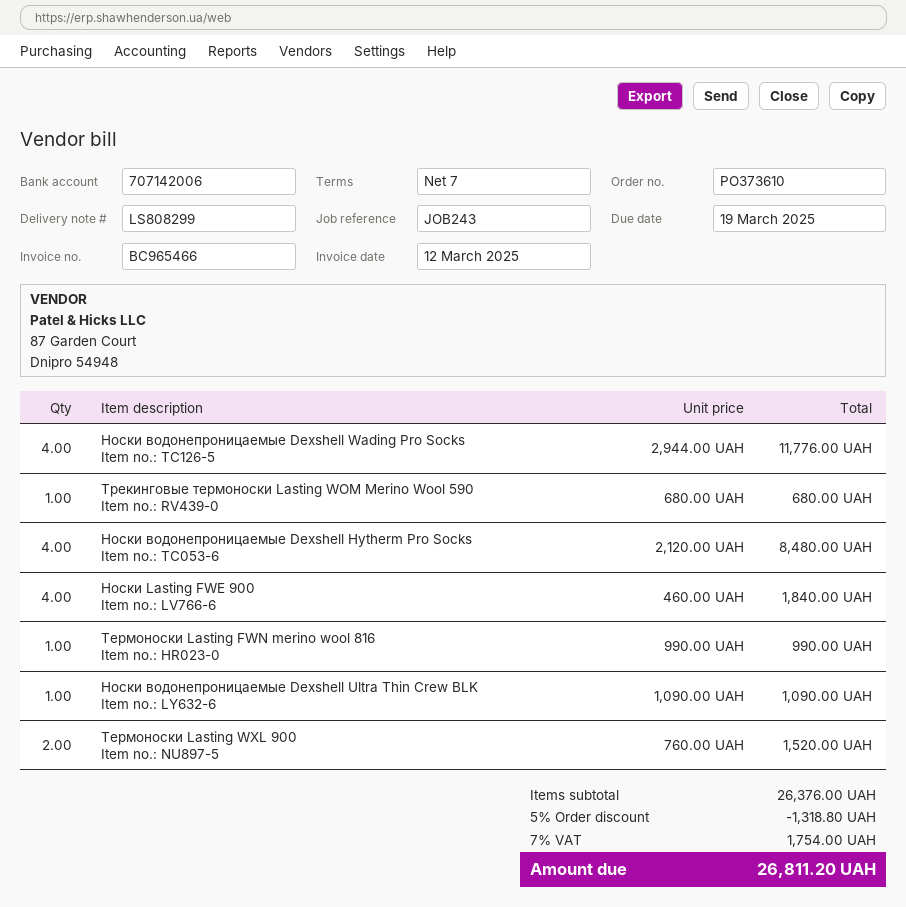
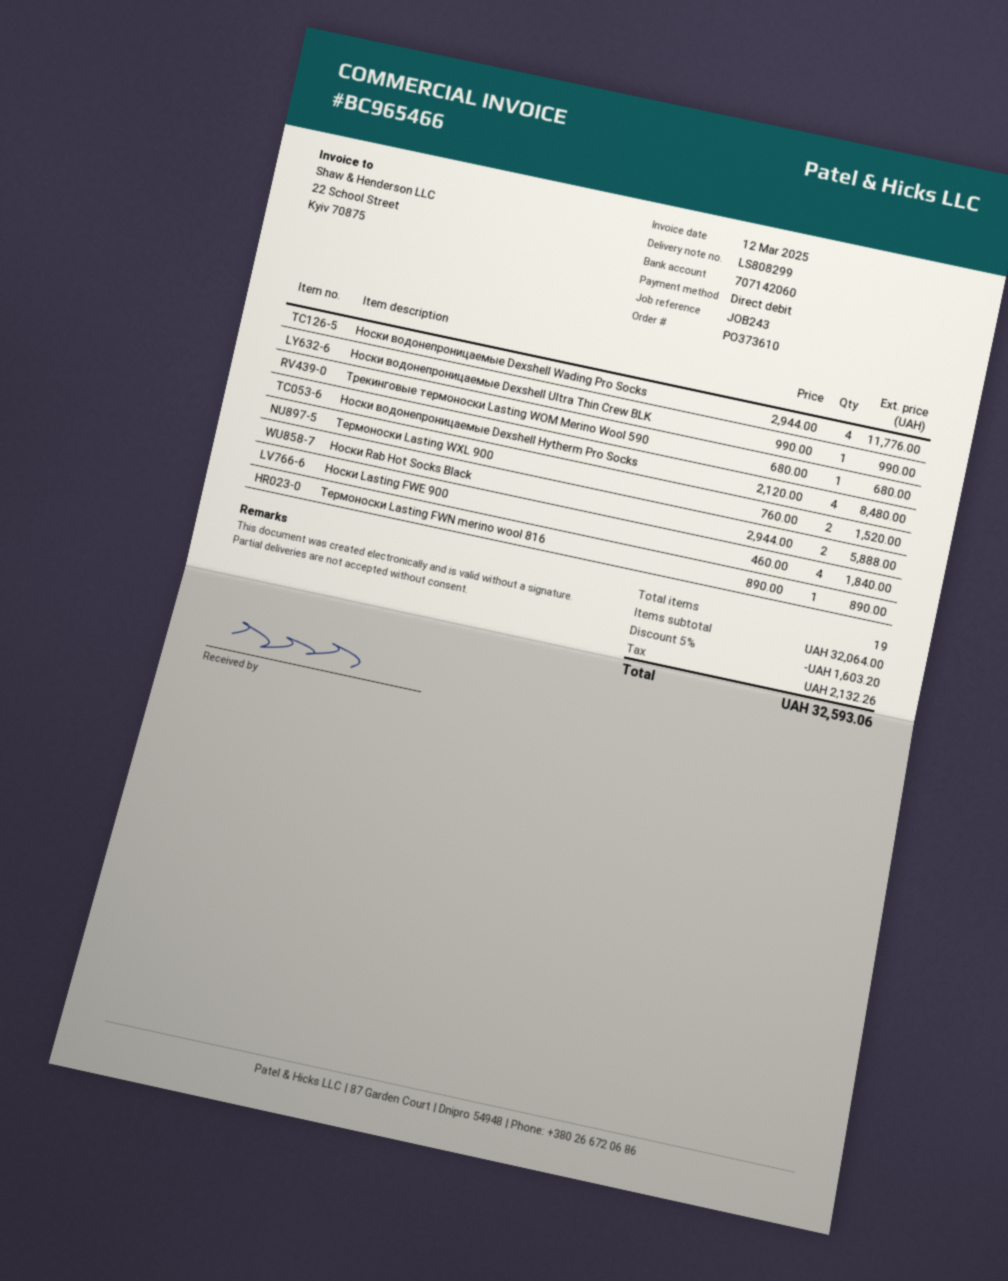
bank account: 707142006 -> 707142060
Термоноски Lasting FWN merino wool 816: 1 x 990.00 = 990.00 -> 1 x 890.00 = 890.00
Носки водонепроницаемые Dexshell Ultra Thin Crew BLK: 1 x 1090.00 = 1090.00 -> 1 x 990.00 = 990.00
Носки Rab Hot Socks Black: none -> 2 x 2944.00 = 5888.00
subtotal: 26376.00 -> 32064.00
discount: 5% = 1318.80 -> 5% = 1603.20
tax: 1754.00 -> 2132.26
total: 26811.20 -> 32593.06

